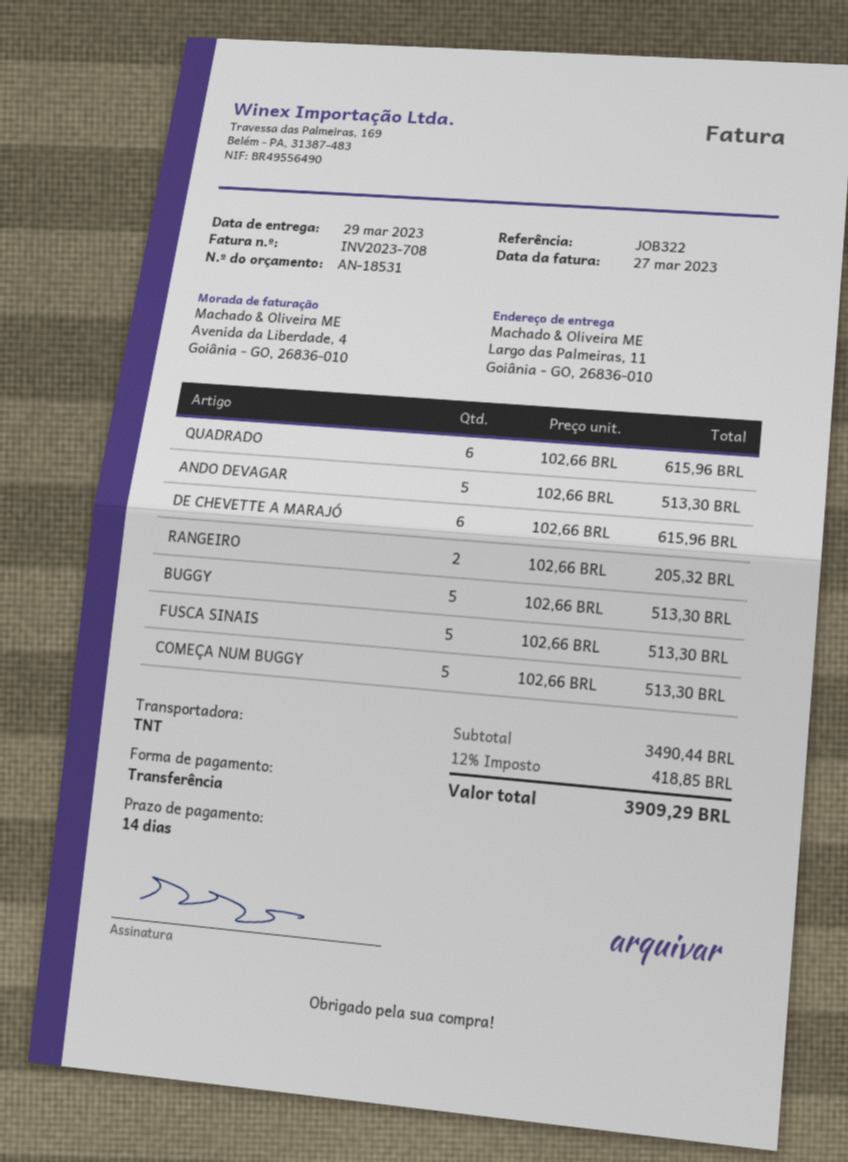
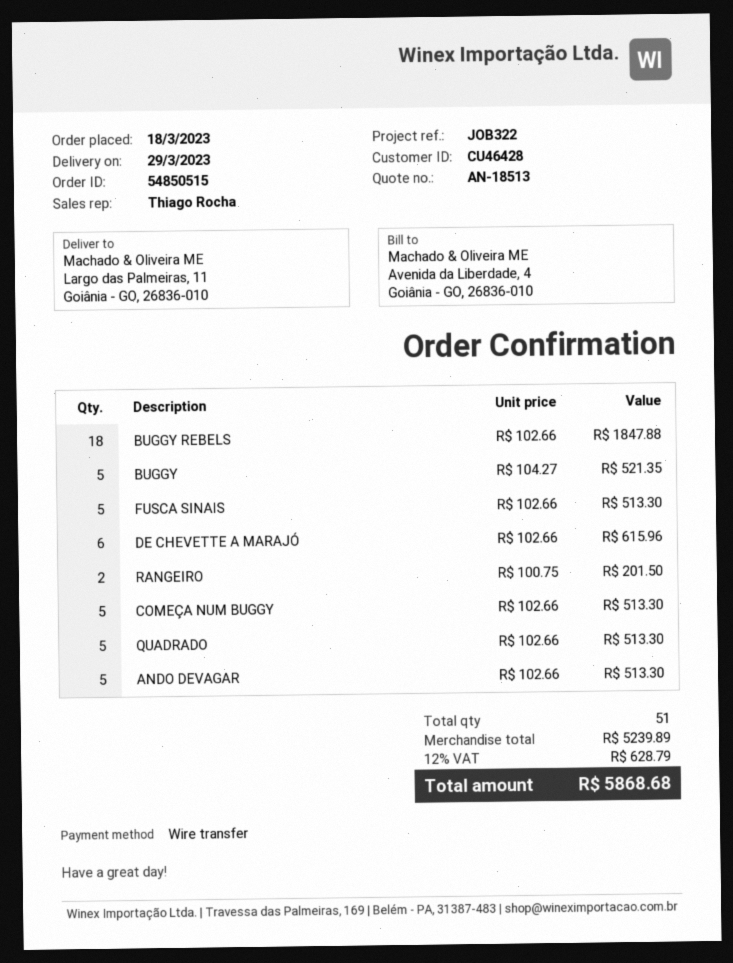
quote number: AN-18531 -> AN-18513
QUADRADO: 6 x 102.66 = 615.96 -> 5 x 102.66 = 513.30
RANGEIRO: 2 x 102.66 = 205.32 -> 2 x 100.75 = 201.50
BUGGY: 5 x 102.66 = 513.30 -> 5 x 104.27 = 521.35
BUGGY REBELS: none -> 18 x 102.66 = 1847.88
subtotal: 3490.44 -> 5239.89
tax: 12% = 418.85 -> 12% = 628.79
total: 3909.29 -> 5868.68

